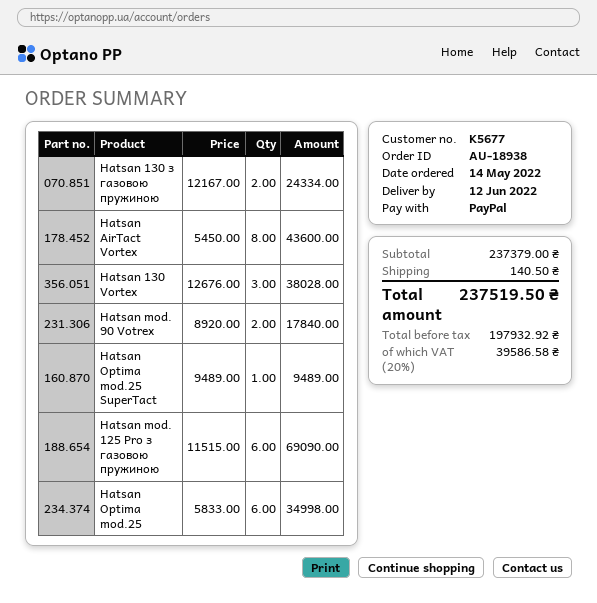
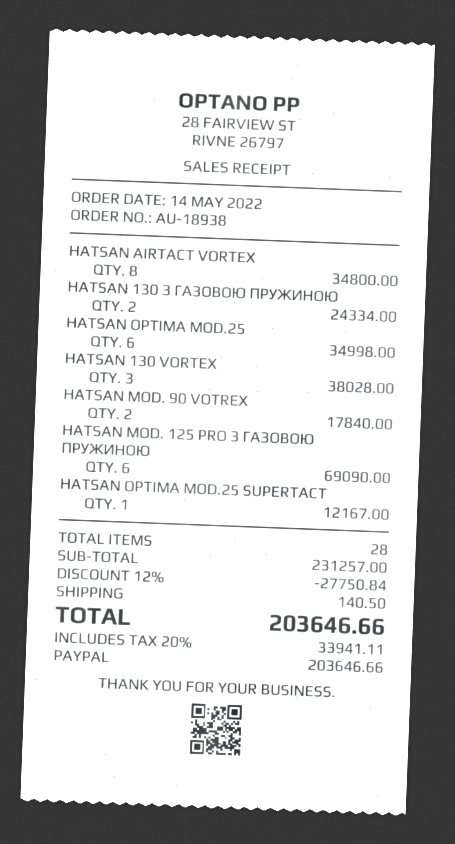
Hatsan AirTact Vortex: 8 for 43600.00 -> 8 for 34800.00
Hatsan Optima mod.25 SuperTact: 1 for 9489.00 -> 1 for 12167.00
subtotal: 237379.00 -> 231257.00
discount: none -> 12% = 27750.84
tax: 20% = 39586.58 -> 20% = 33941.11
total: 237519.50 -> 203646.66

